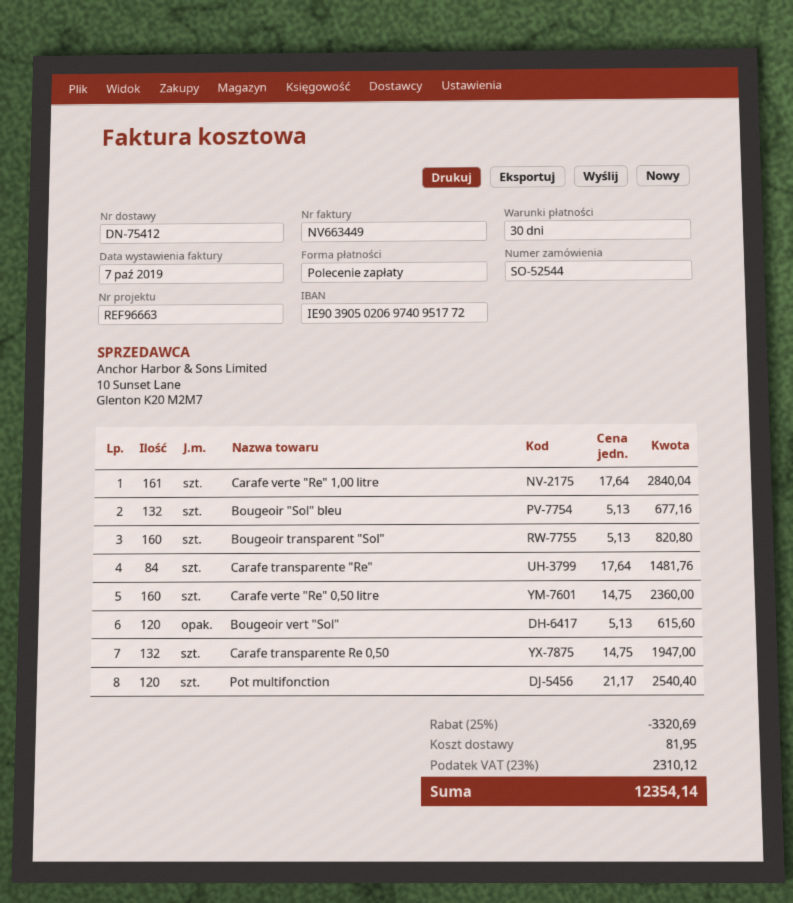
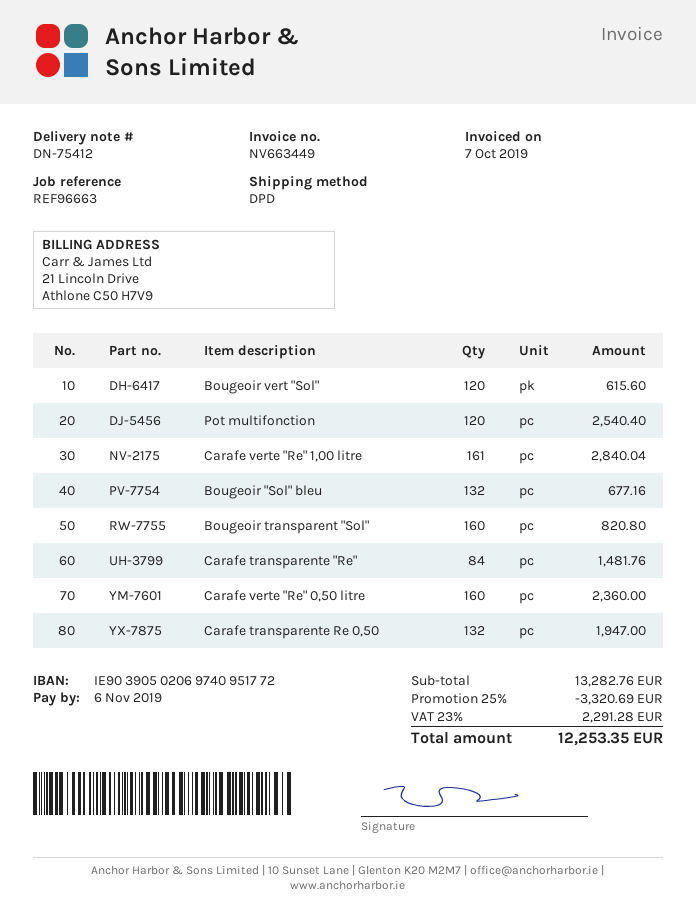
shipping: 81.95 -> none
tax: 23% = 2310.12 -> 23% = 2291.28
total: 12354.14 -> 12253.35

